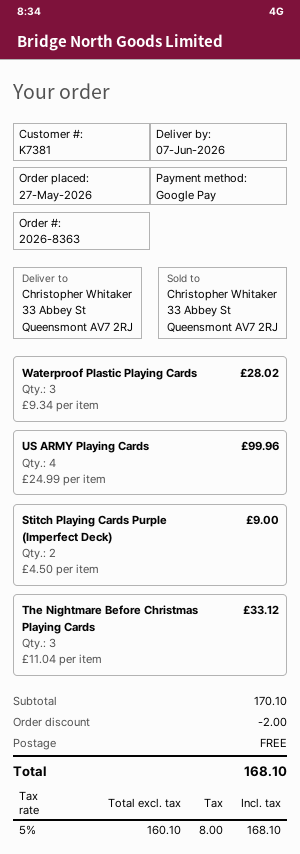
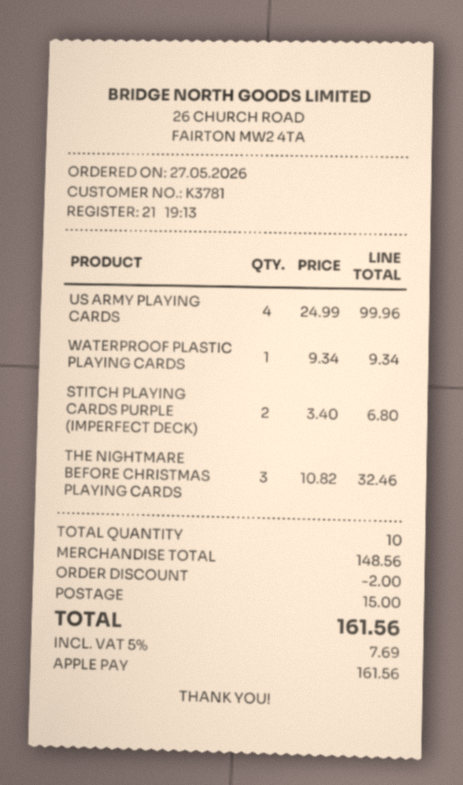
customer number: K7381 -> K3781
payment method: Google Pay -> Apple Pay
Waterproof Plastic Playing Cards: 3 x 9.34 = 28.02 -> 1 x 9.34 = 9.34
Stitch Playing Cards Purple (Imperfect Deck): 2 x 4.50 = 9.00 -> 2 x 3.40 = 6.80
The Nightmare Before Christmas Playing Cards: 3 x 11.04 = 33.12 -> 3 x 10.82 = 32.46
subtotal: 170.10 -> 148.56
shipping: 0.00 -> 15.00
tax: 5% = 8.00 -> 5% = 7.69
total: 168.10 -> 161.56

